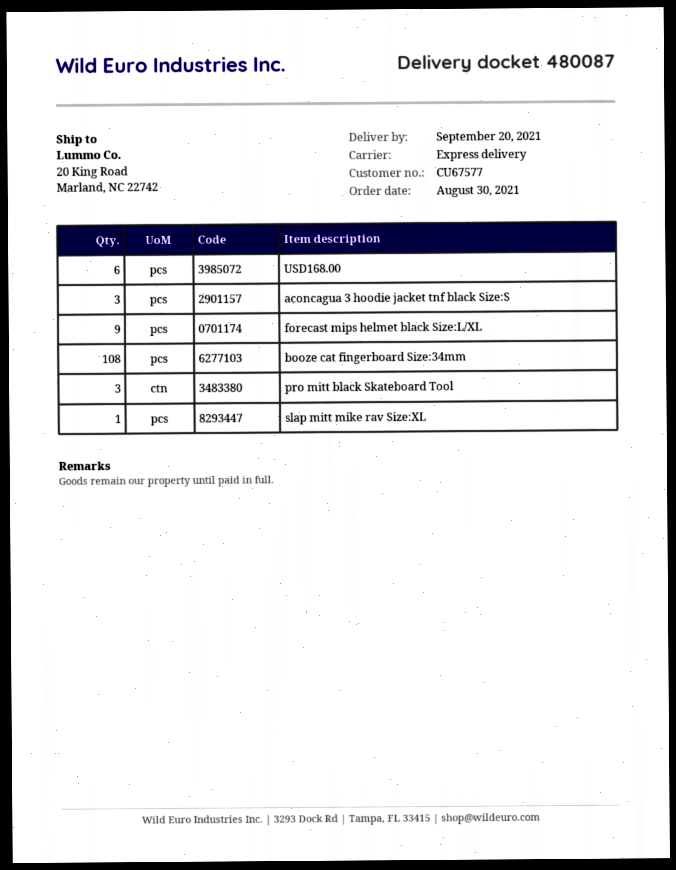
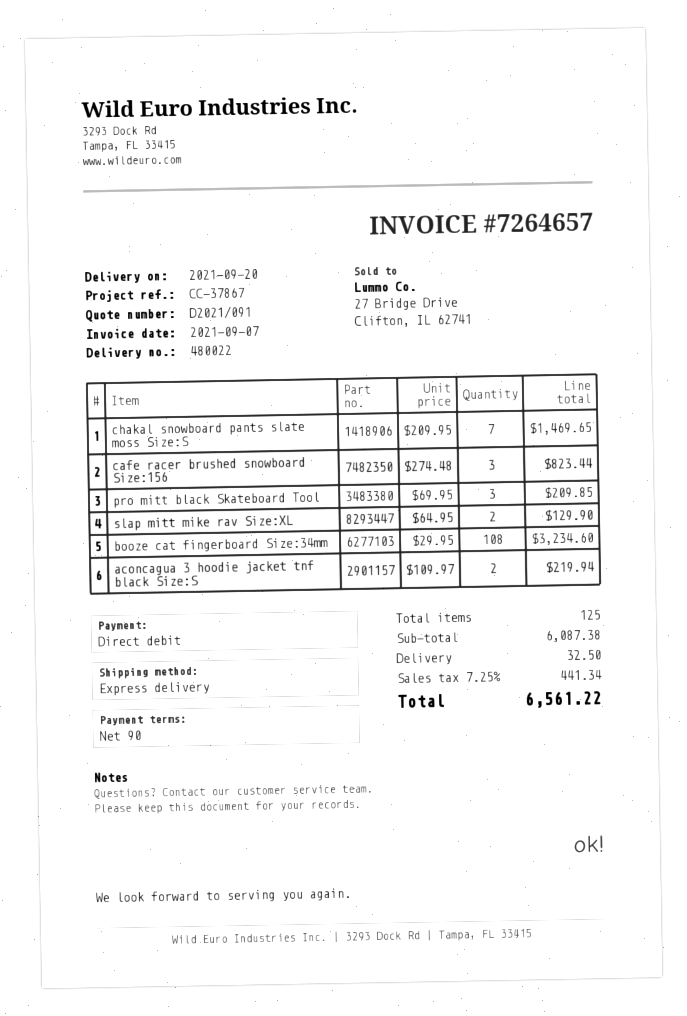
delivery note number: 480087 -> 480022
USD168.00: 6 -> none
aconcagua 3 hoodie jacket tnf black Size:S: 3 -> 2
forecast mips helmet black Size:L/XL: 9 -> none
slap mitt mike rav Size:XL: 1 -> 2
chakal snowboard pants slate moss Size:S: none -> 7
cafe racer brushed snowboard Size:156: none -> 3

